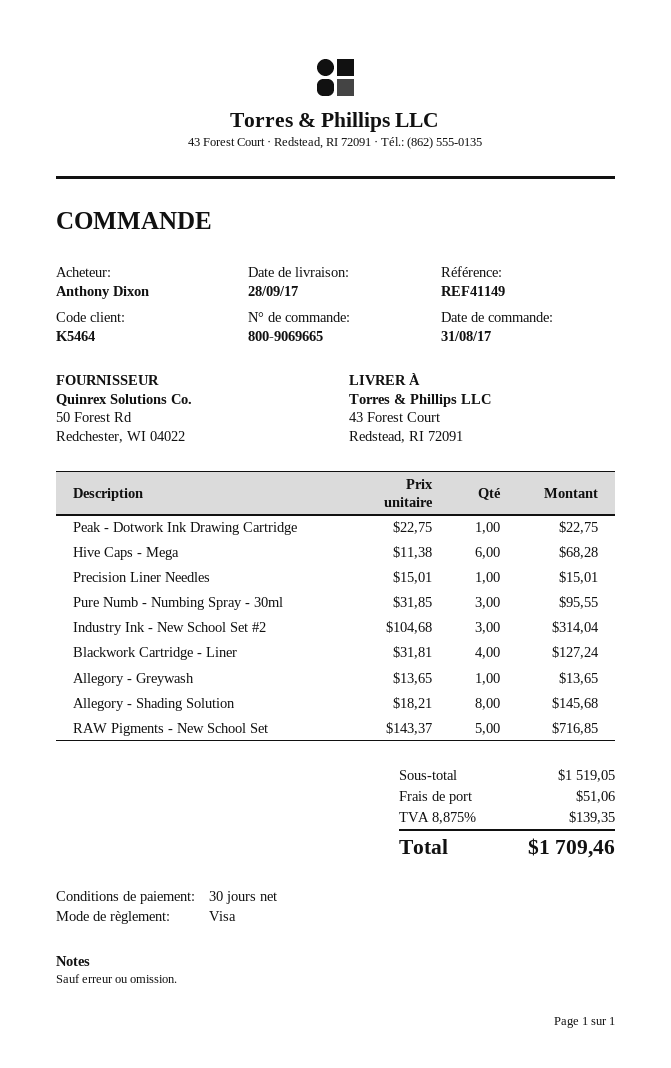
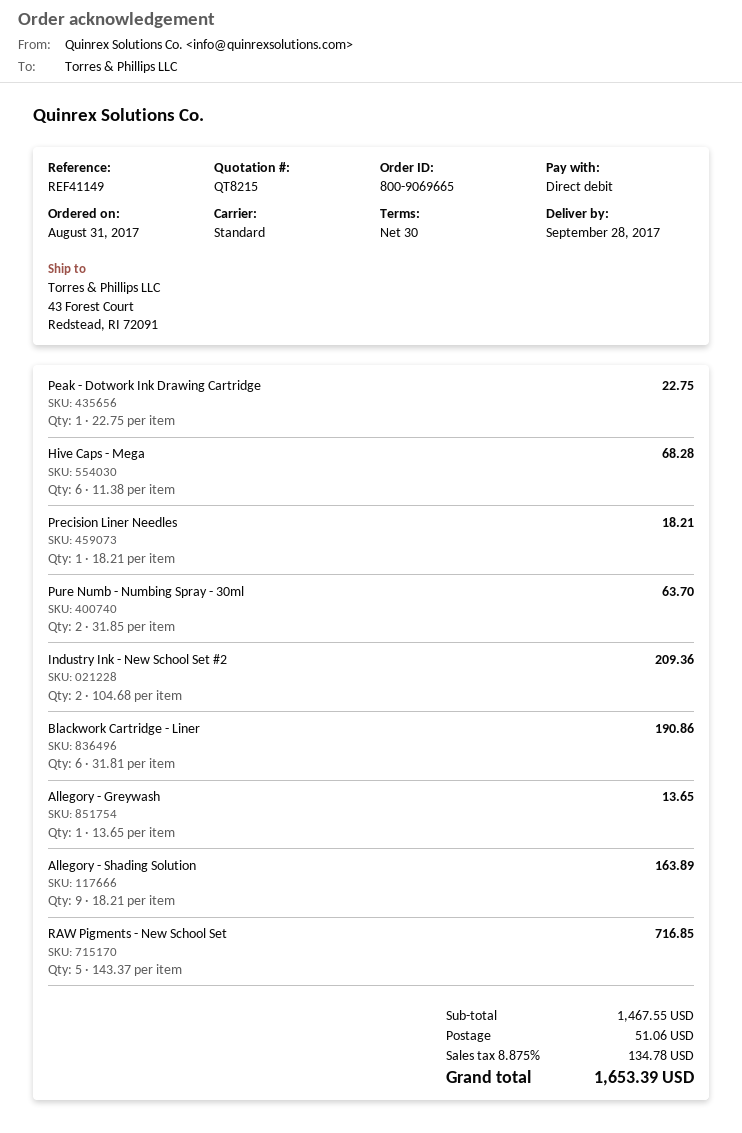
payment method: Visa -> direct debit
Precision Liner Needles: 1 x 15.01 = 15.01 -> 1 x 18.21 = 18.21
Pure Numb - Numbing Spray - 30ml: 3 x 31.85 = 95.55 -> 2 x 31.85 = 63.70
Industry Ink - New School Set #2: 3 x 104.68 = 314.04 -> 2 x 104.68 = 209.36
Blackwork Cartridge - Liner: 4 x 31.81 = 127.24 -> 6 x 31.81 = 190.86
Allegory - Shading Solution: 8 x 18.21 = 145.68 -> 9 x 18.21 = 163.89
subtotal: 1519.05 -> 1467.55
tax: 8.875% = 139.35 -> 8.875% = 134.78
total: 1709.46 -> 1653.39

